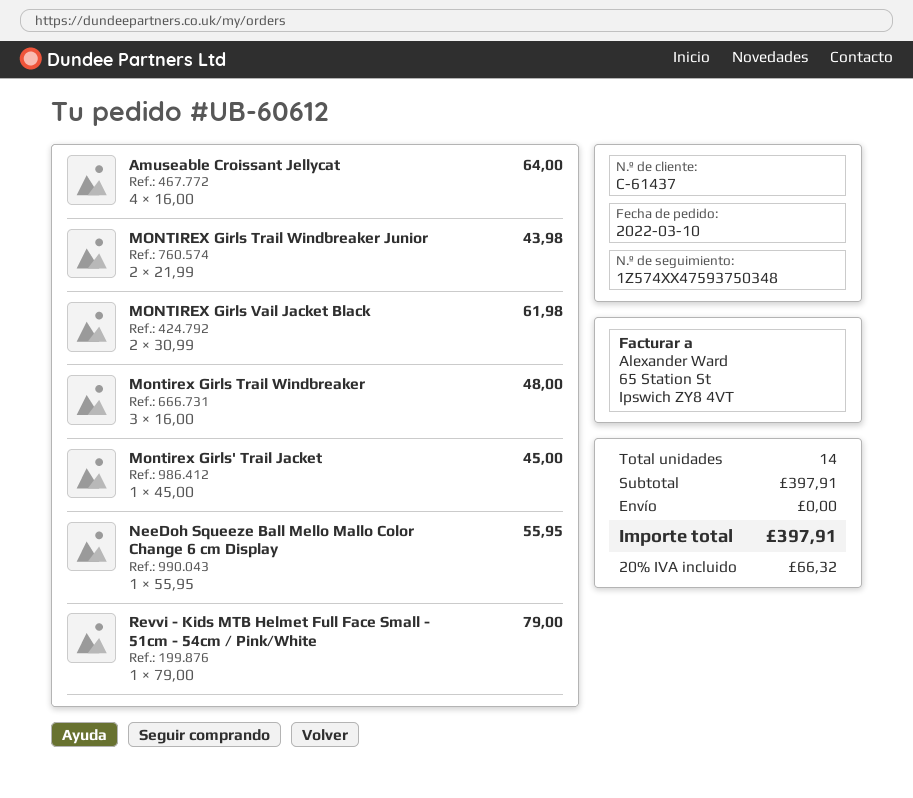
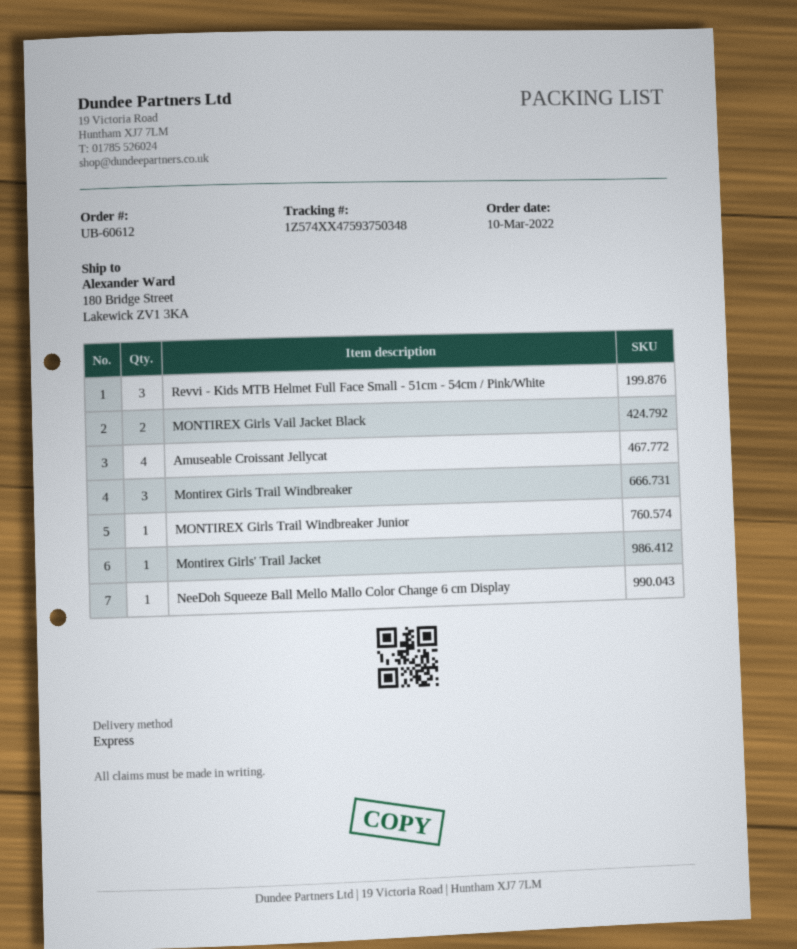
MONTIREX Girls Trail Windbreaker Junior: 2 -> 1
Revvi - Kids MTB Helmet Full Face Small - 51cm - 54cm / Pink/White: 1 -> 3

